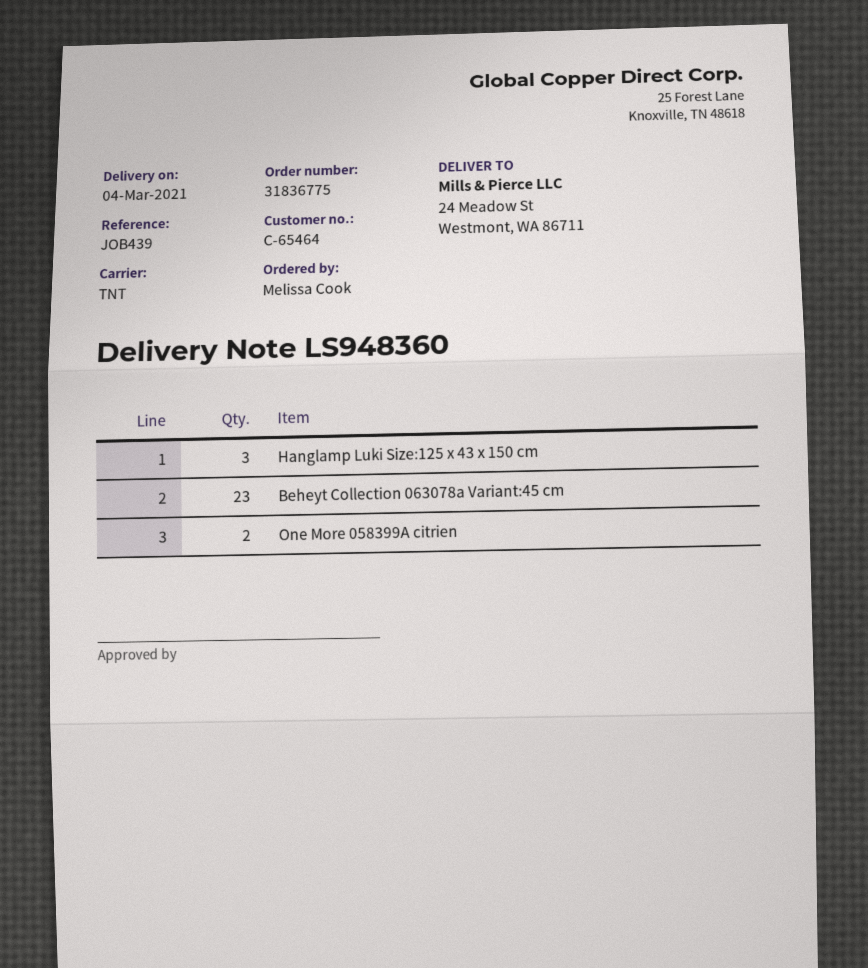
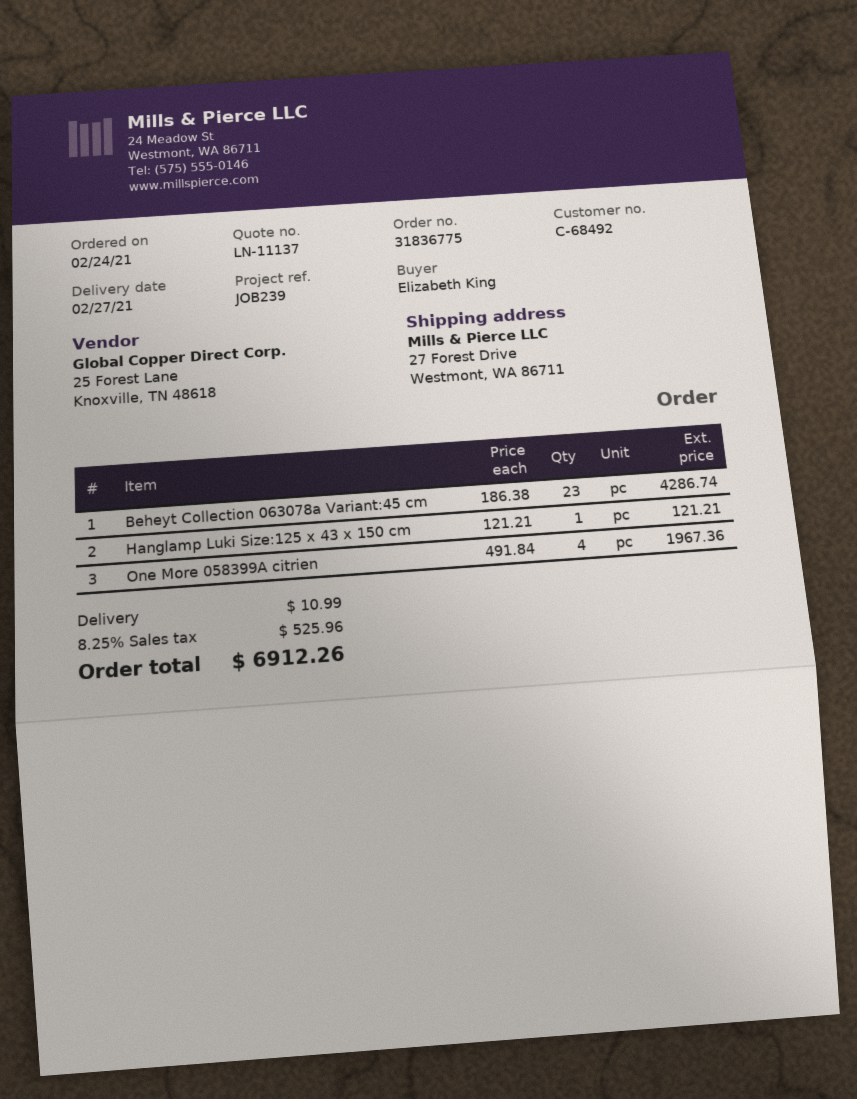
delivery date: 2021-03-04 -> 2021-02-27
customer number: C-65464 -> C-68492
reference: JOB439 -> JOB239
ordered by: Melissa Cook -> Elizabeth King
ship to: 24 Meadow St, Westmont, WA 86711 -> 27 Forest Drive, Westmont, WA 86711
Hanglamp Luki Size:125 x 43 x 150 cm: 3 -> 1
One More 058399A citrien: 2 -> 4

